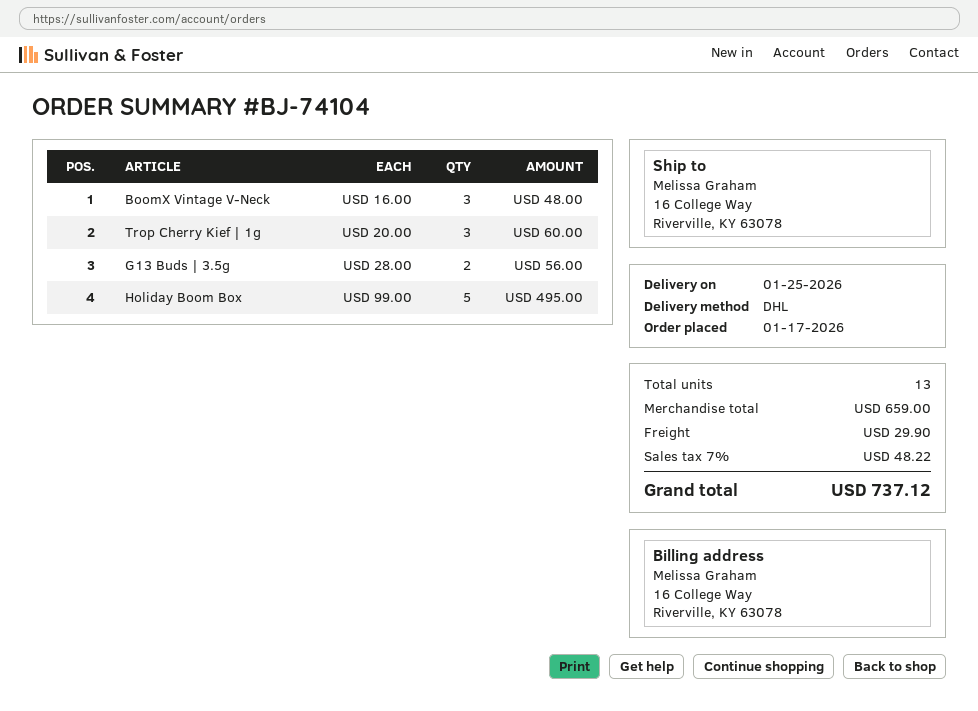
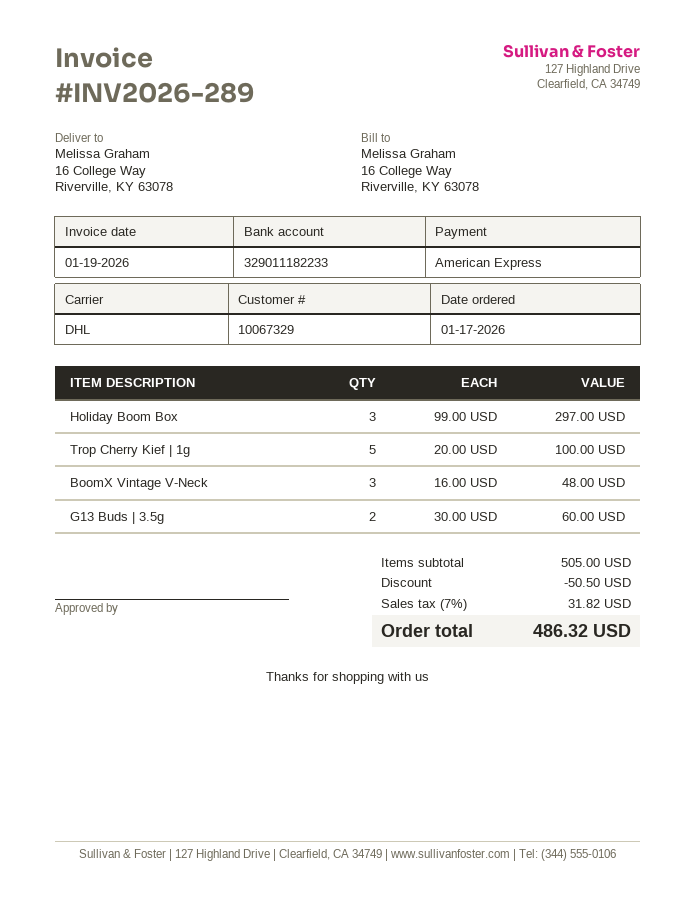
Trop Cherry Kief | 1g: 3 x 20.00 = 60.00 -> 5 x 20.00 = 100.00
G13 Buds | 3.5g: 2 x 28.00 = 56.00 -> 2 x 30.00 = 60.00
Holiday Boom Box: 5 x 99.00 = 495.00 -> 3 x 99.00 = 297.00
subtotal: 659.00 -> 505.00
discount: none -> 50.50
shipping: 29.90 -> none
tax: 7% = 48.22 -> 7% = 31.82
total: 737.12 -> 486.32

